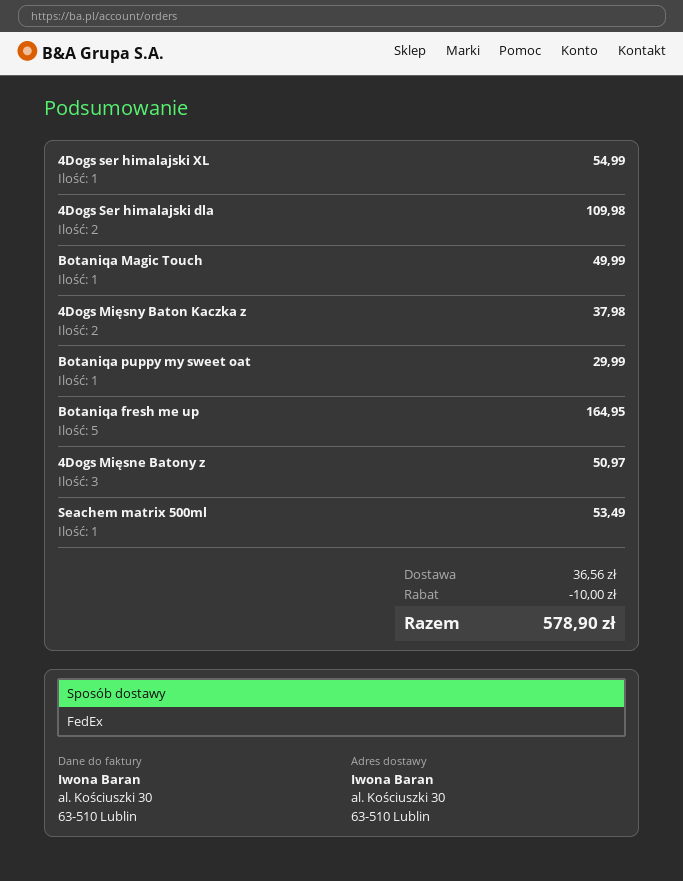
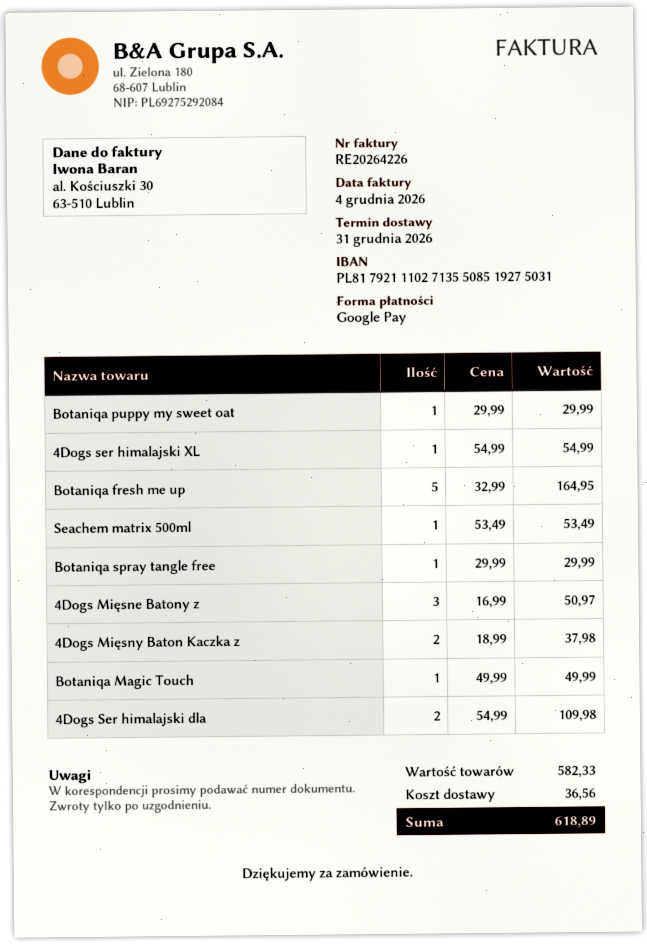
Botaniqa spray tangle free: none -> 1 for 29.99
discount: 10.00 -> none
total: 578.90 -> 618.89

